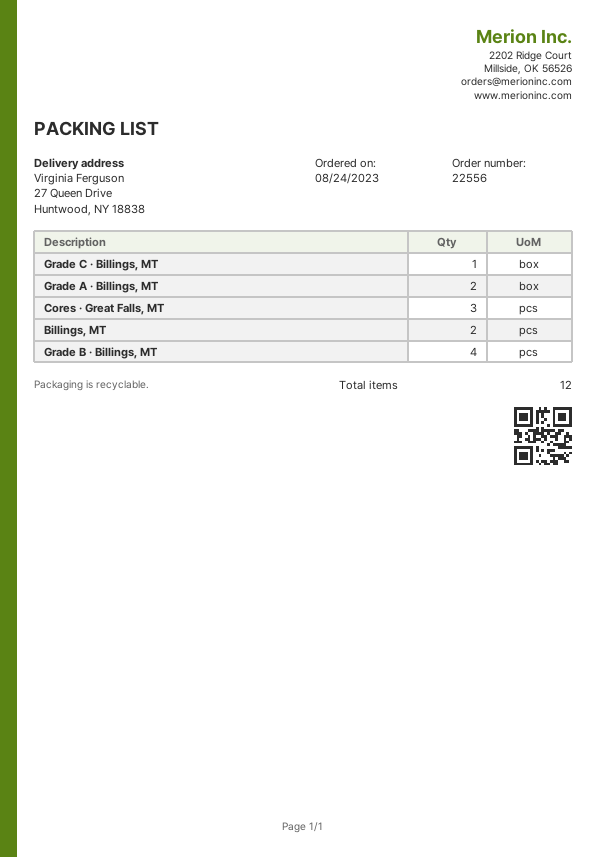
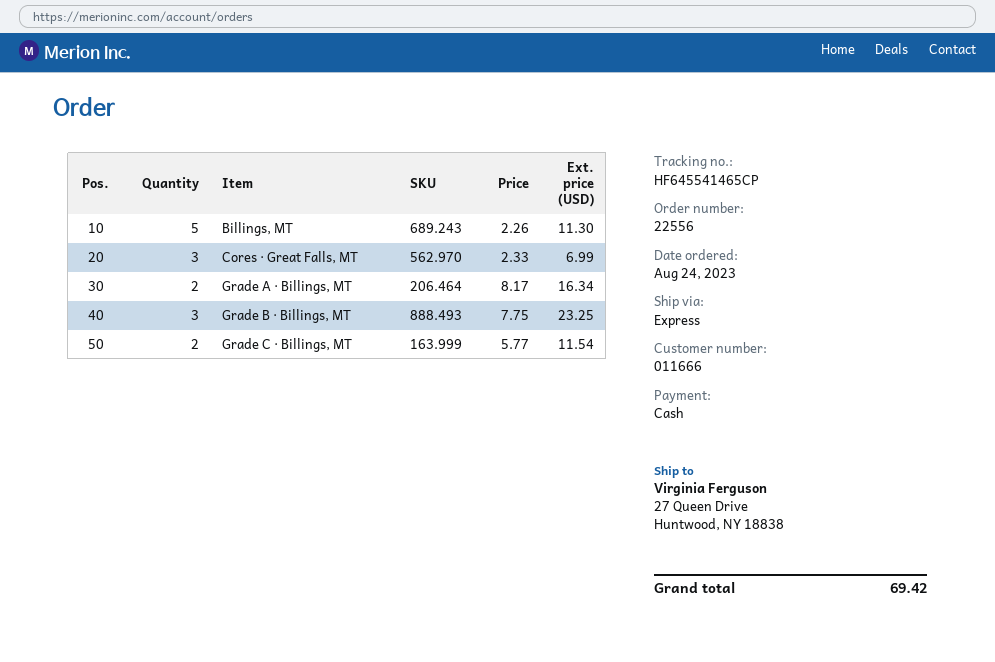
Grade C · Billings, MT: 1 -> 2
Billings, MT: 2 -> 5
Grade B · Billings, MT: 4 -> 3

